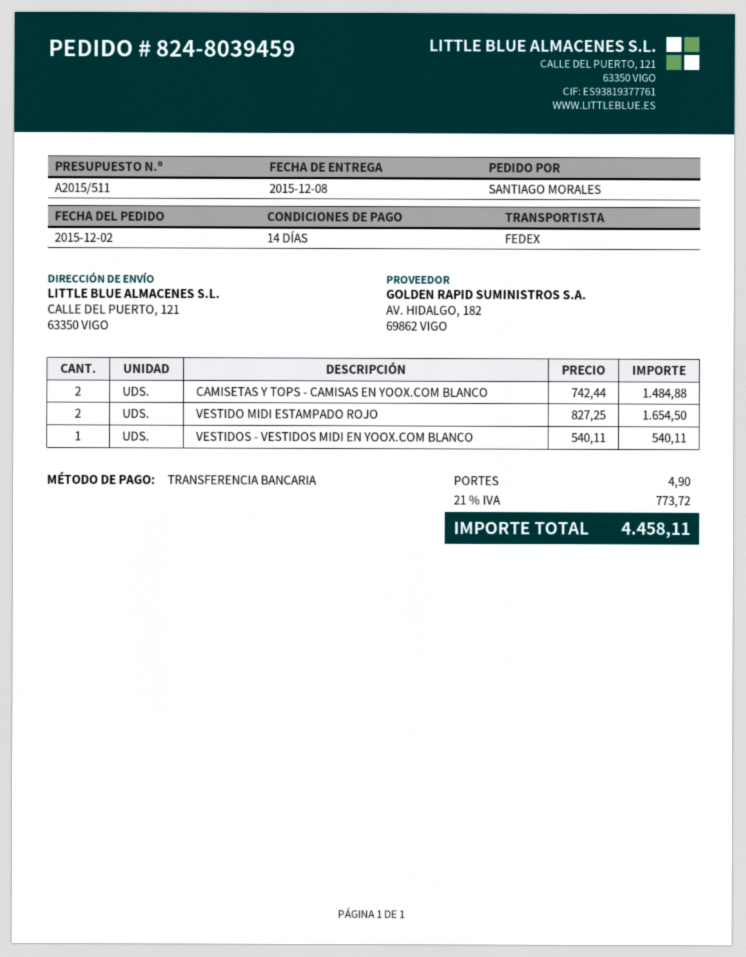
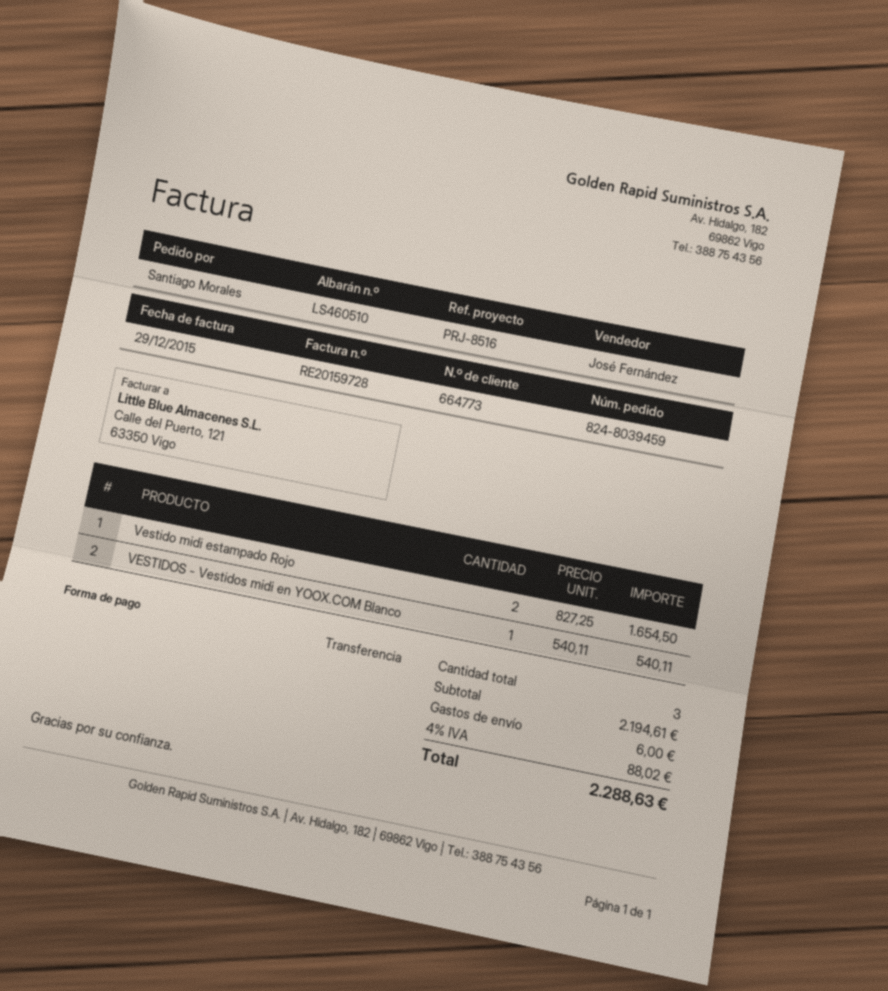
CAMISETAS Y TOPS - CAMISAS EN YOOX.COM BLANCO: 2 x 742.44 = 1484.88 -> none
shipping: 4.90 -> 6.00
tax: 21% = 773.72 -> 4% = 88.02
total: 4458.11 -> 2288.63

